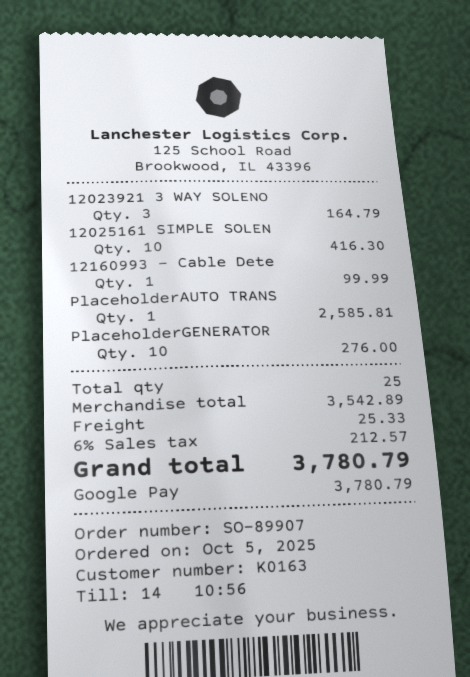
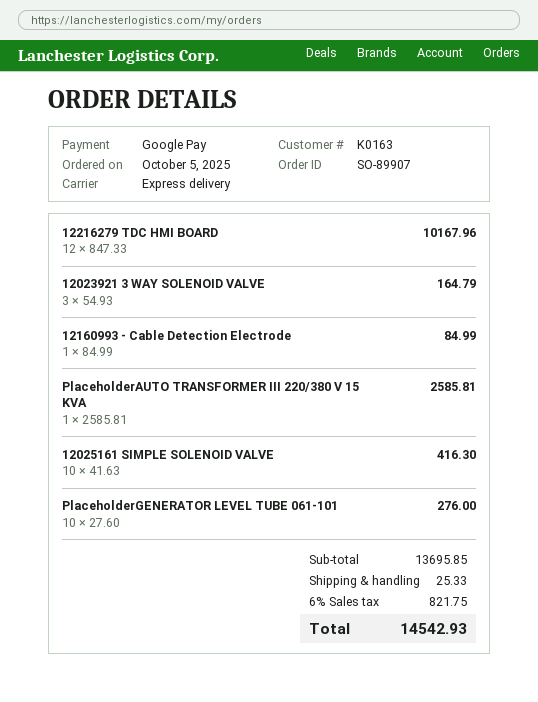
12160993 - Cable Dete: 1 for 99.99 -> 1 for 84.99
12216279 TDC HMI BOARD: none -> 12 for 10167.96
subtotal: 3542.89 -> 13695.85
tax: 6% = 212.57 -> 6% = 821.75
total: 3780.79 -> 14542.93

